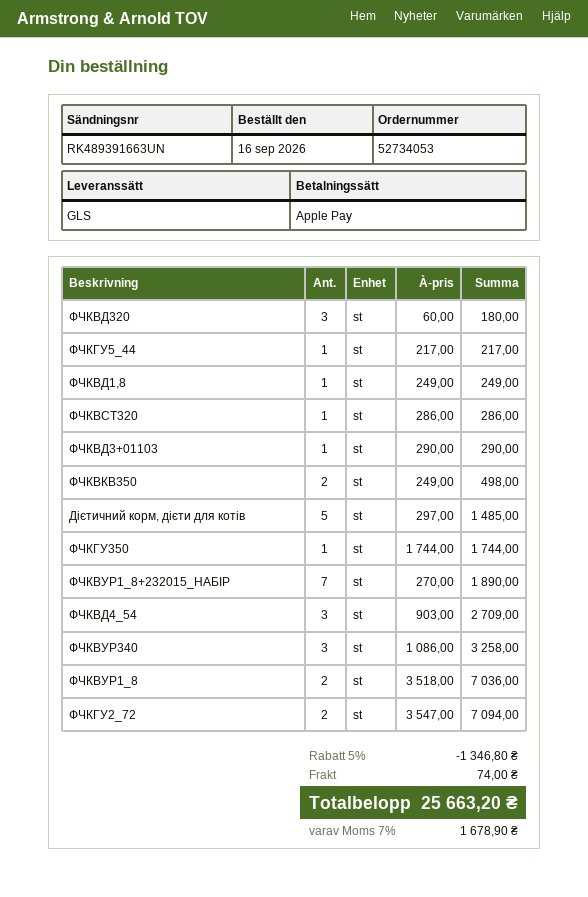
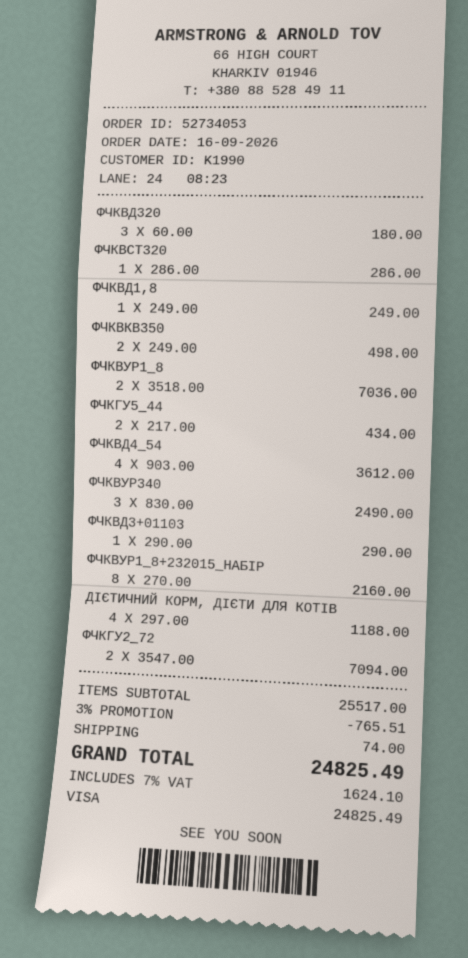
payment method: Apple Pay -> Visa
ФЧКГУ5_44: 1 x 217.00 = 217.00 -> 2 x 217.00 = 434.00
Дієтичний корм, дієти для котів: 5 x 297.00 = 1485.00 -> 4 x 297.00 = 1188.00
ФЧКГУ350: 1 x 1744.00 = 1744.00 -> none
ФЧКВУР1_8+232015_НАБІР: 7 x 270.00 = 1890.00 -> 8 x 270.00 = 2160.00
ФЧКВД4_54: 3 x 903.00 = 2709.00 -> 4 x 903.00 = 3612.00
ФЧКВУР340: 3 x 1086.00 = 3258.00 -> 3 x 830.00 = 2490.00
discount: 5% = 1346.80 -> 3% = 765.51
tax: 7% = 1678.90 -> 7% = 1624.10
total: 25663.20 -> 24825.49

